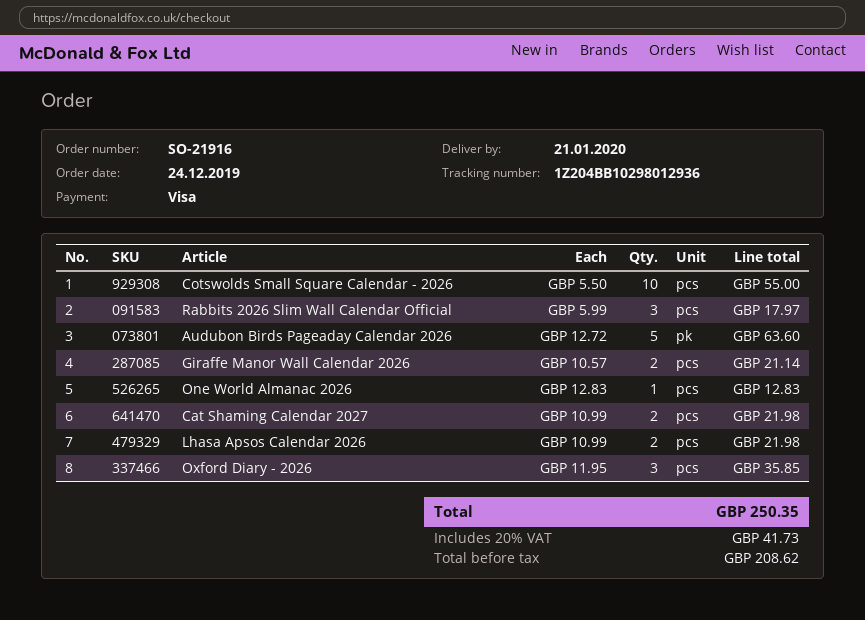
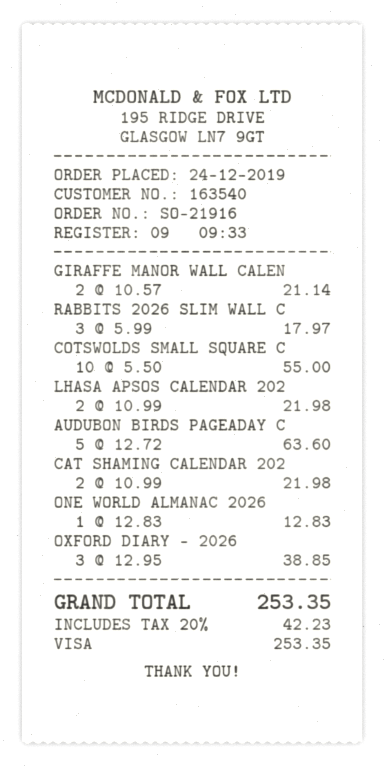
Oxford Diary - 2026: 3 x 11.95 = 35.85 -> 3 x 12.95 = 38.85
tax: 20% = 41.73 -> 20% = 42.23
total: 250.35 -> 253.35

